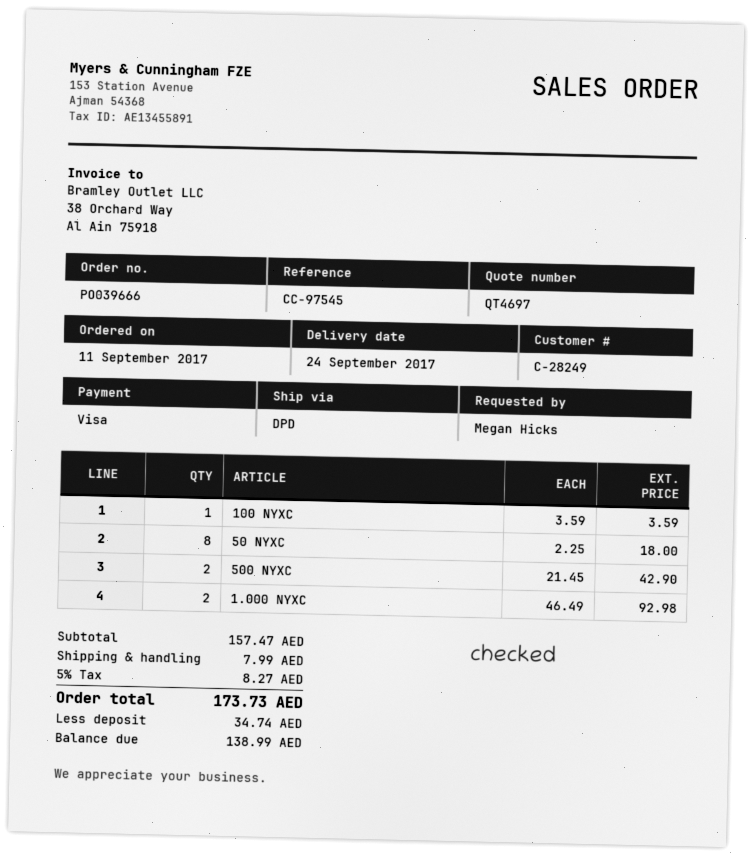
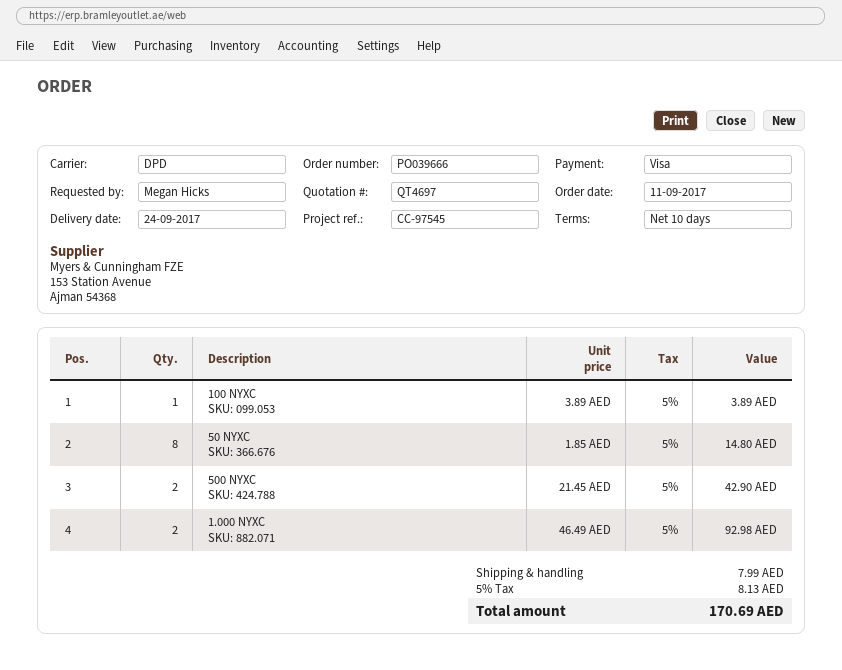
100 NYXC: 1 x 3.59 = 3.59 -> 1 x 3.89 = 3.89
50 NYXC: 8 x 2.25 = 18.00 -> 8 x 1.85 = 14.80
tax: 5% = 8.27 -> 5% = 8.13
total: 173.73 -> 170.69

